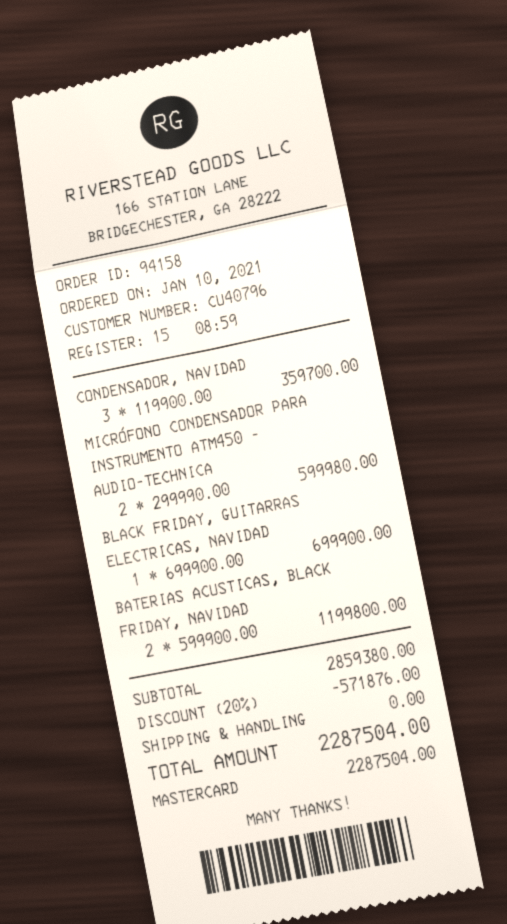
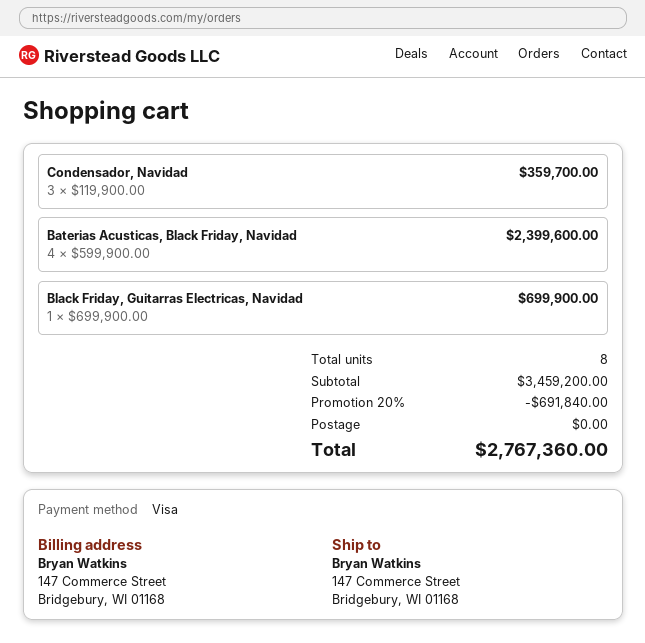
payment method: Mastercard -> Visa
MICRÓFONO CONDENSADOR PARA INSTRUMENTO ATM450 – AUDIO-TECHNICA: 2 x 299990.00 = 599980.00 -> none
BATERIAS ACUSTICAS, BLACK FRIDAY, NAVIDAD: 2 x 599900.00 = 1199800.00 -> 4 x 599900.00 = 2399600.00
subtotal: 2859380.00 -> 3459200.00
discount: 20% = 571876.00 -> 20% = 691840.00
total: 2287504.00 -> 2767360.00

